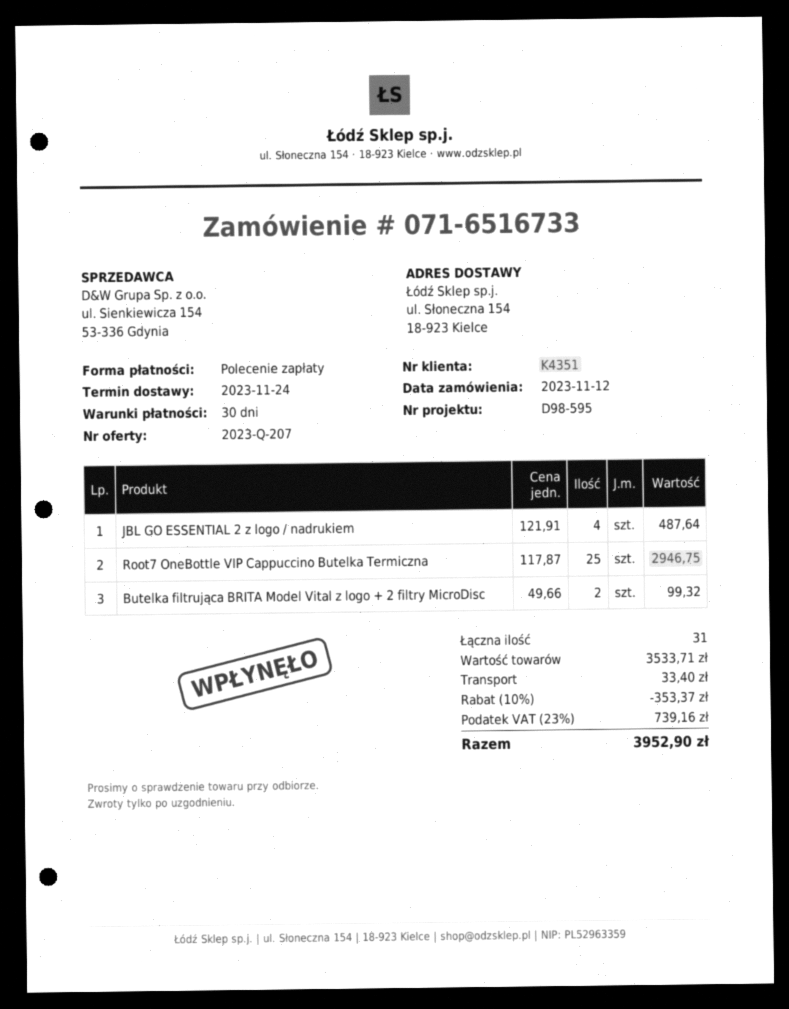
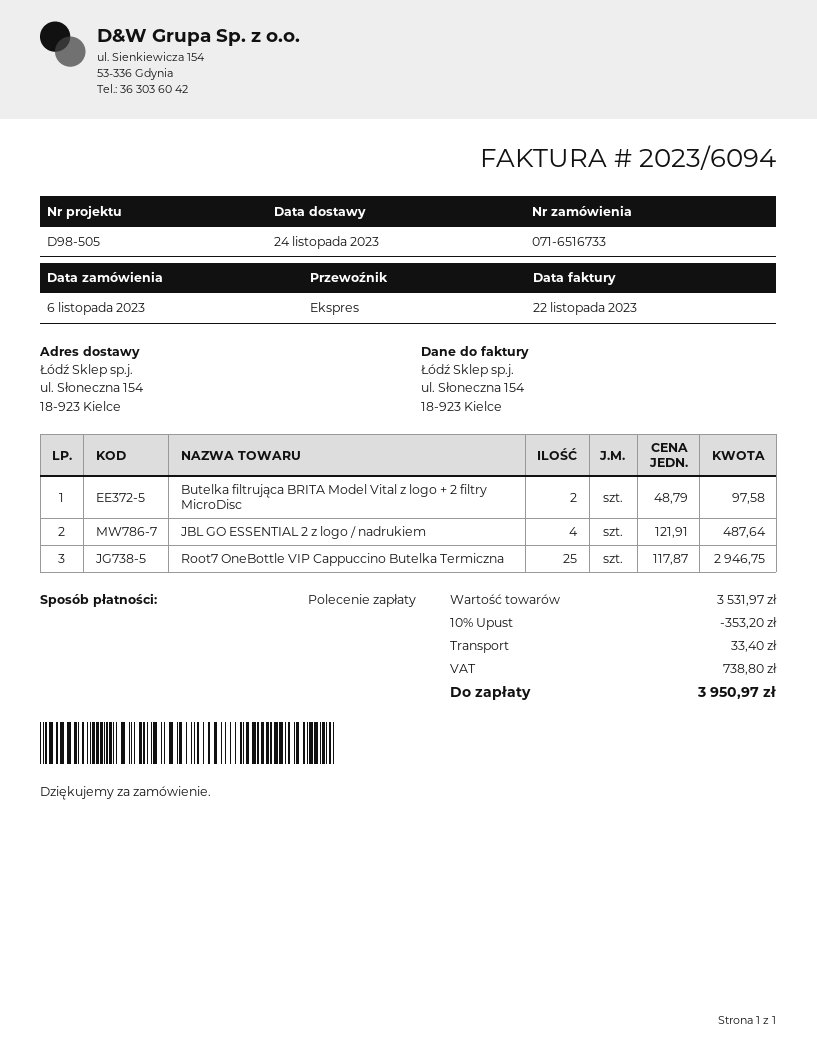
order date: 2023-11-12 -> 2023-11-06
reference: D98-595 -> D98-505
Butelka filtrująca BRITA Model Vital z logo + 2 filtry MicroDisc: 2 x 49.66 = 99.32 -> 2 x 48.79 = 97.58
subtotal: 3533.71 -> 3531.97
discount: 10% = 353.37 -> 10% = 353.20
tax: 739.16 -> 738.80
total: 3952.90 -> 3950.97

